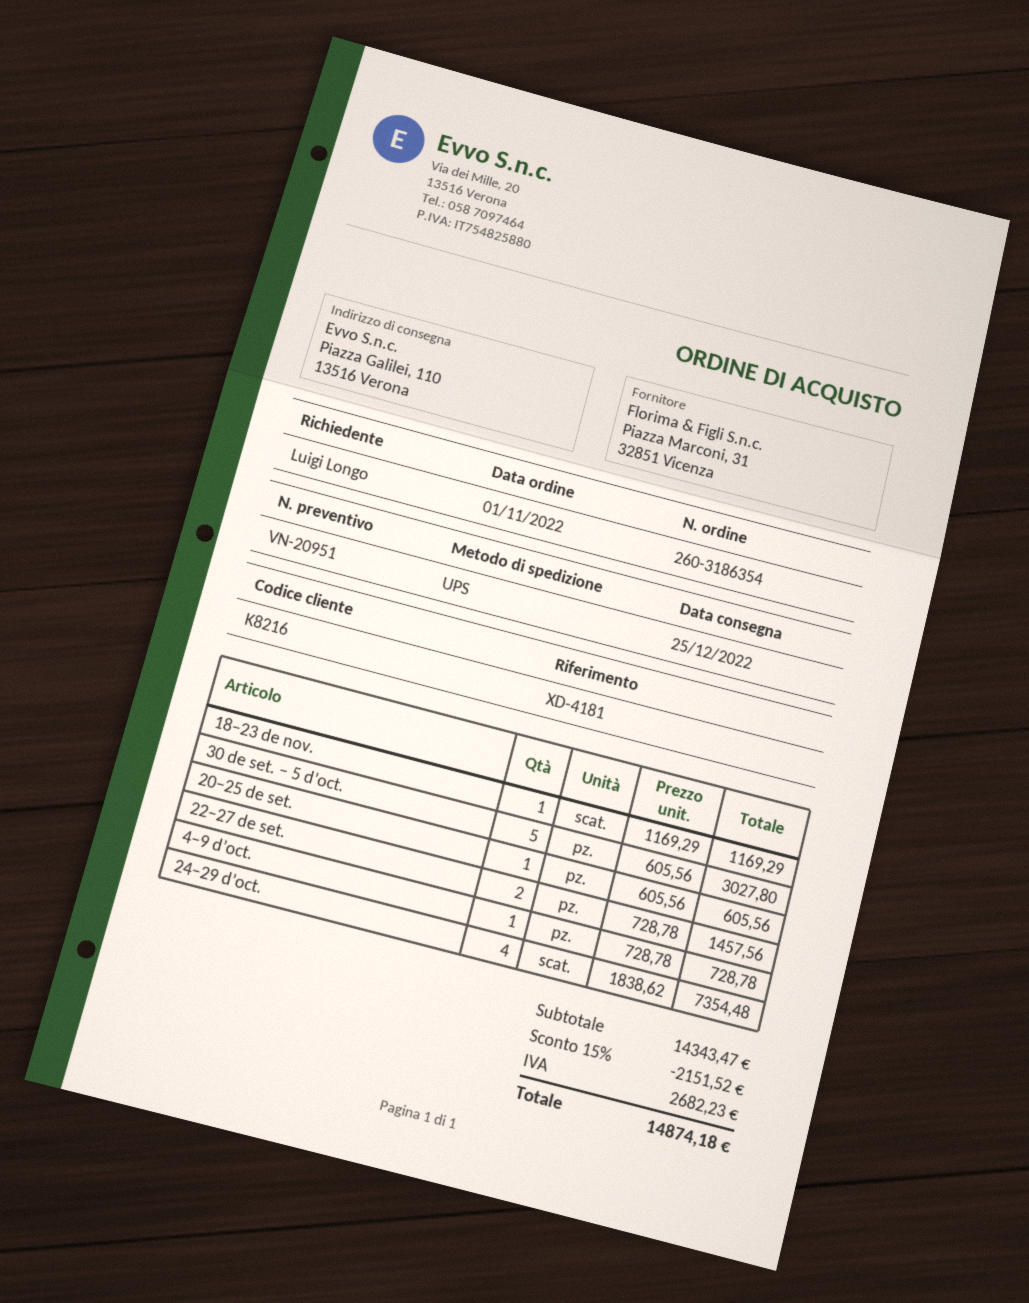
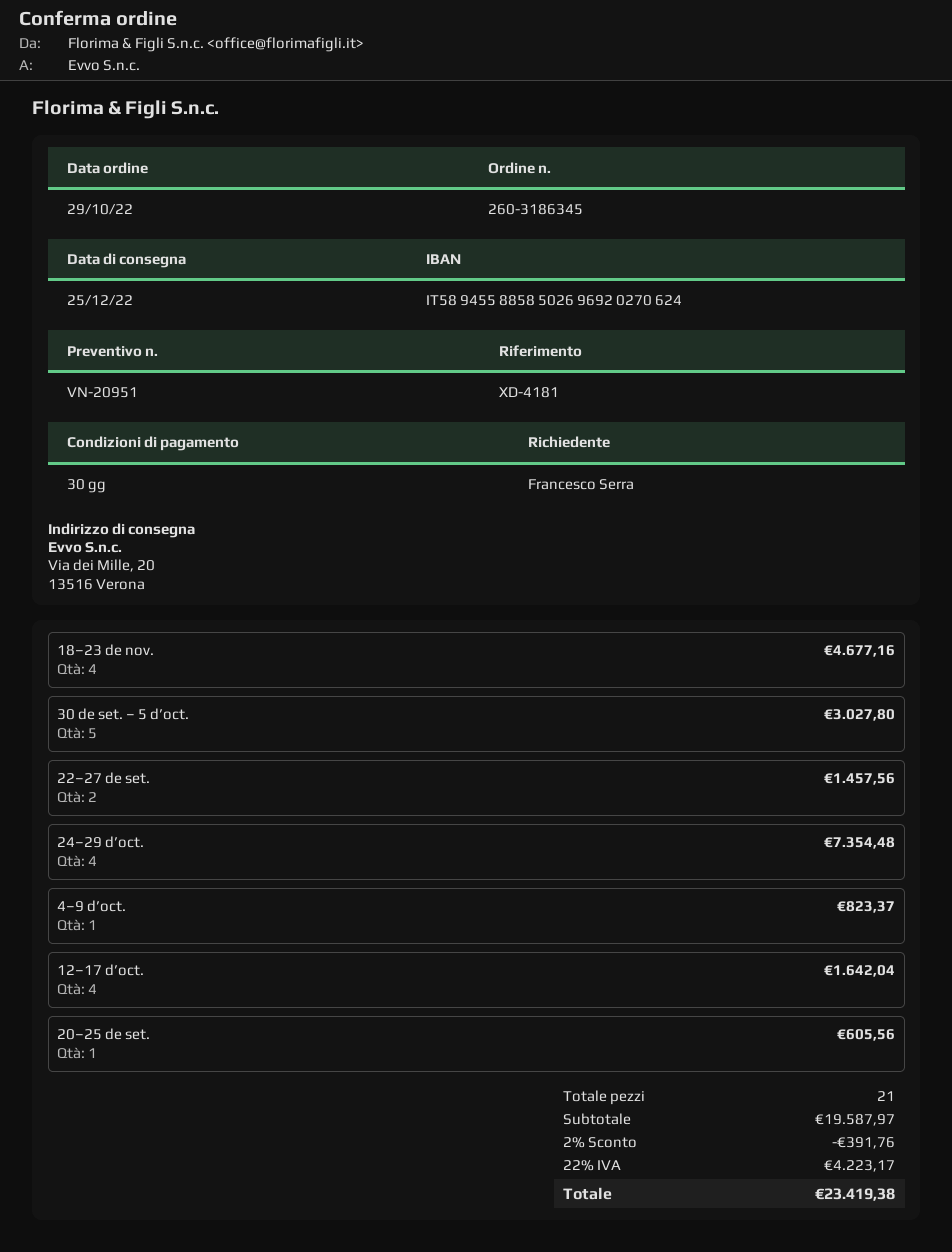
order number: 260-3186354 -> 260-3186345
order date: 2022-11-01 -> 2022-10-29
ordered by: Luigi Longo -> Francesco Serra
ship to: Piazza Galilei, 110, 13516 Verona -> Via dei Mille, 20, 13516 Verona
18–23 de nov.: 1 for 1169.29 -> 4 for 4677.16
4–9 d’oct.: 1 for 728.78 -> 1 for 823.37
12–17 d’oct.: none -> 4 for 1642.04
subtotal: 14343.47 -> 19587.97
discount: 15% = 2151.52 -> 2% = 391.76
tax: 2682.23 -> 4223.17
total: 14874.18 -> 23419.38

